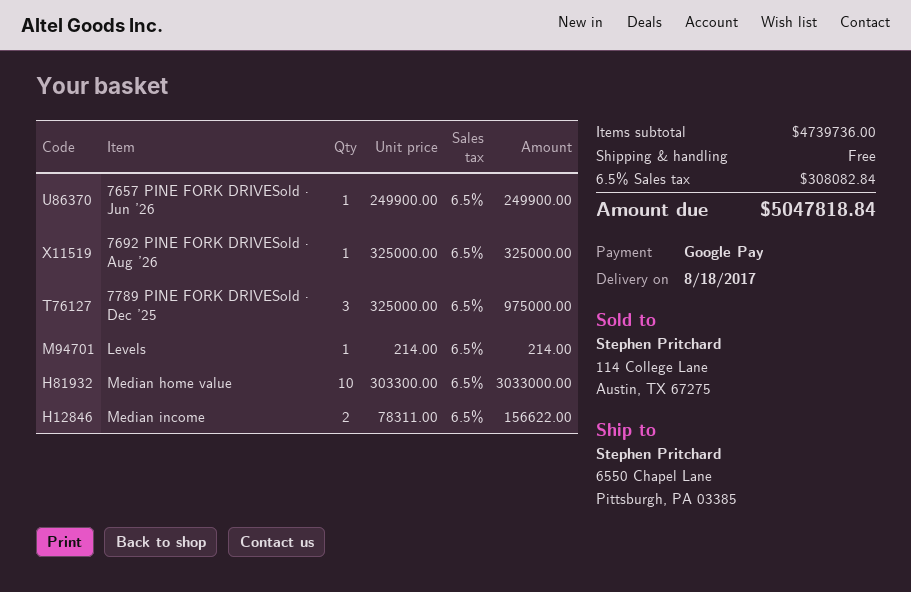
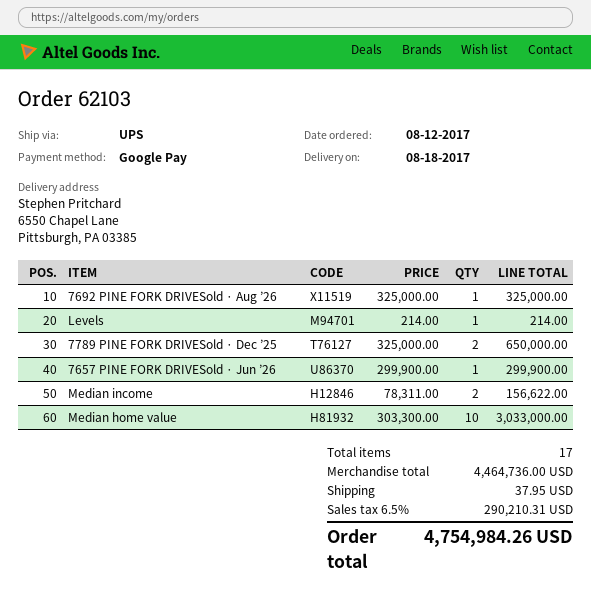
7657 PINE FORK DRIVESold · Jun ’26: 1 x 249900.00 = 249900.00 -> 1 x 299900.00 = 299900.00
7789 PINE FORK DRIVESold · Dec ’25: 3 x 325000.00 = 975000.00 -> 2 x 325000.00 = 650000.00
subtotal: 4739736.00 -> 4464736.00
shipping: 0.00 -> 37.95
tax: 6.5% = 308082.84 -> 6.5% = 290210.31
total: 5047818.84 -> 4754984.26

